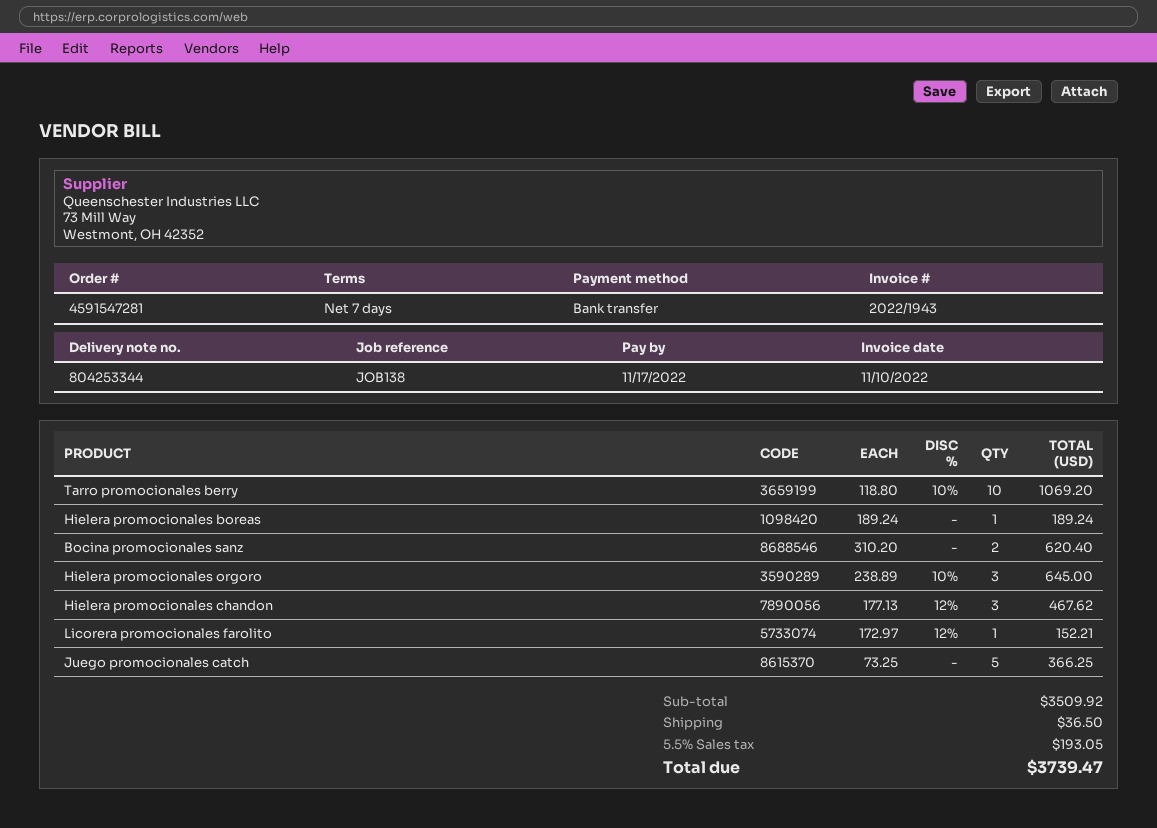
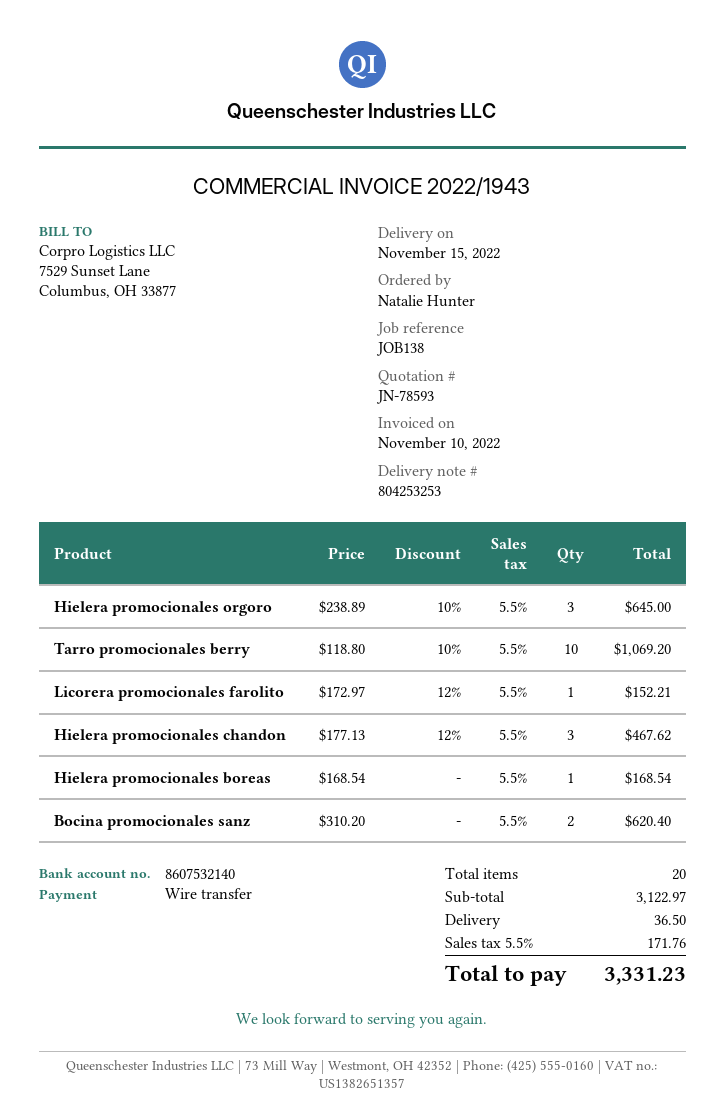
delivery note number: 804253344 -> 804253253
Hielera promocionales boreas: 1 x 189.24 = 189.24 -> 1 x 168.54 = 168.54
Juego promocionales catch: 5 x 73.25 = 366.25 -> none
subtotal: 3509.92 -> 3122.97
tax: 5.5% = 193.05 -> 5.5% = 171.76
total: 3739.47 -> 3331.23

